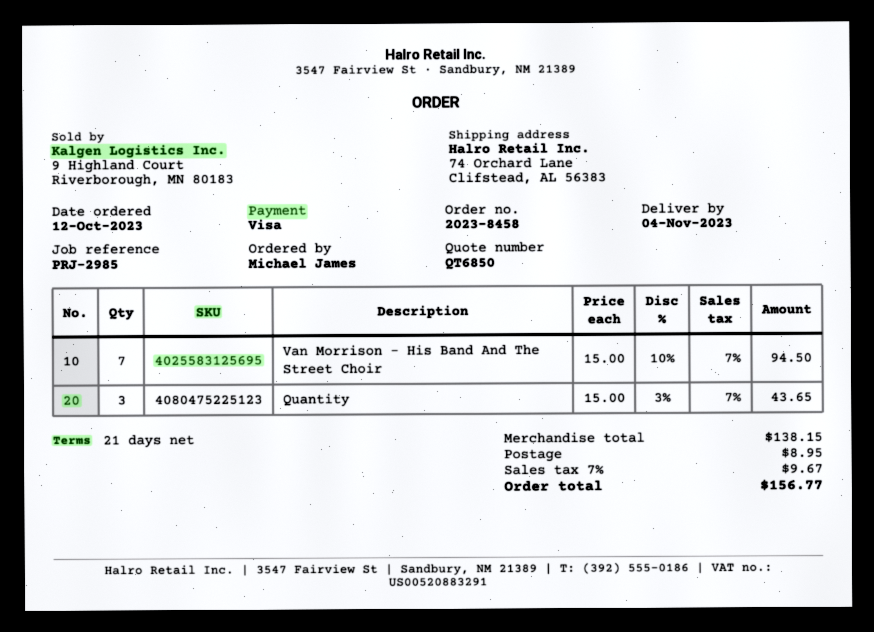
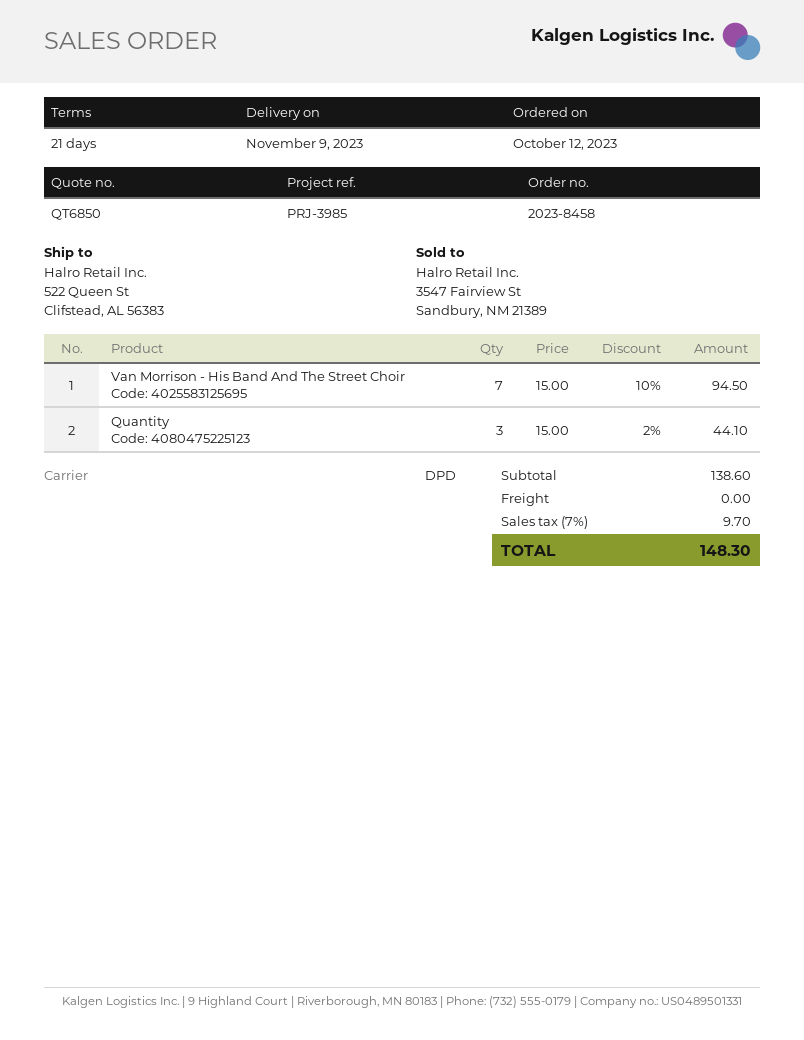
delivery date: 2023-11-04 -> 2023-11-09
reference: PRJ-2985 -> PRJ-3985
ship to: 74 Orchard Lane, Clifstead, AL 56383 -> 522 Queen St, Clifstead, AL 56383
Quantity: 3 x 15.00 - 3% = 43.65 -> 3 x 15.00 - 2% = 44.10
subtotal: 138.15 -> 138.60
shipping: 8.95 -> 0.00
tax: 7% = 9.67 -> 7% = 9.70
total: 156.77 -> 148.30

